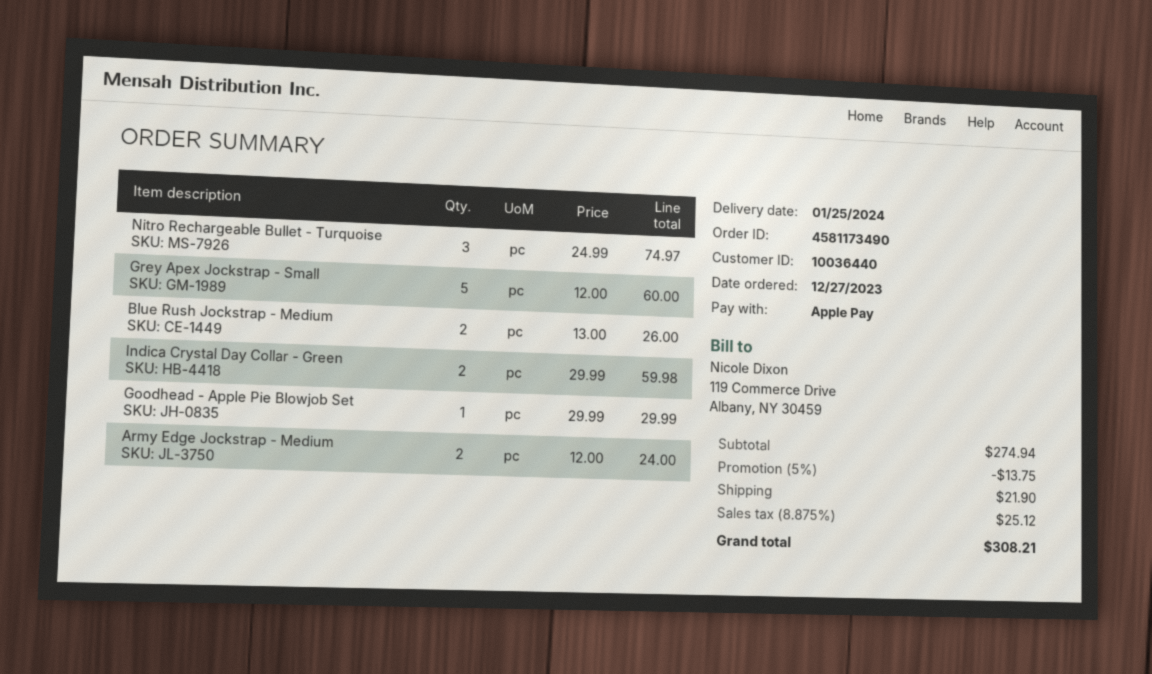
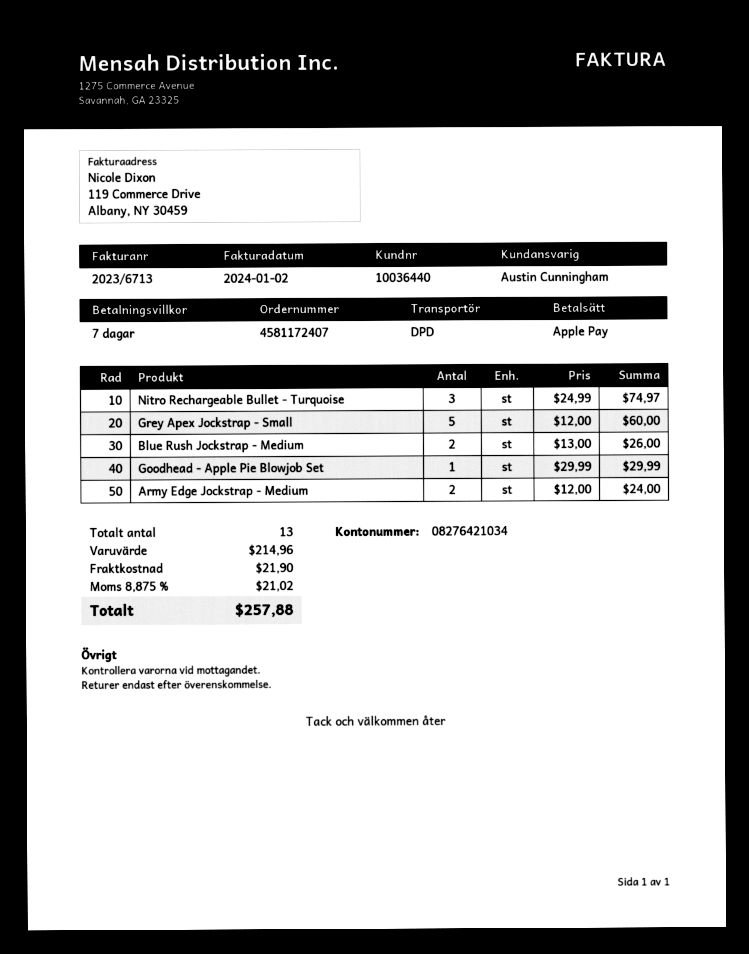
order number: 4581173490 -> 4581172407
Indica Crystal Day Collar - Green: 2 x 29.99 = 59.98 -> none
subtotal: 274.94 -> 214.96
discount: 5% = 13.75 -> none
tax: 8.875% = 25.12 -> 8.875% = 21.02
total: 308.21 -> 257.88

